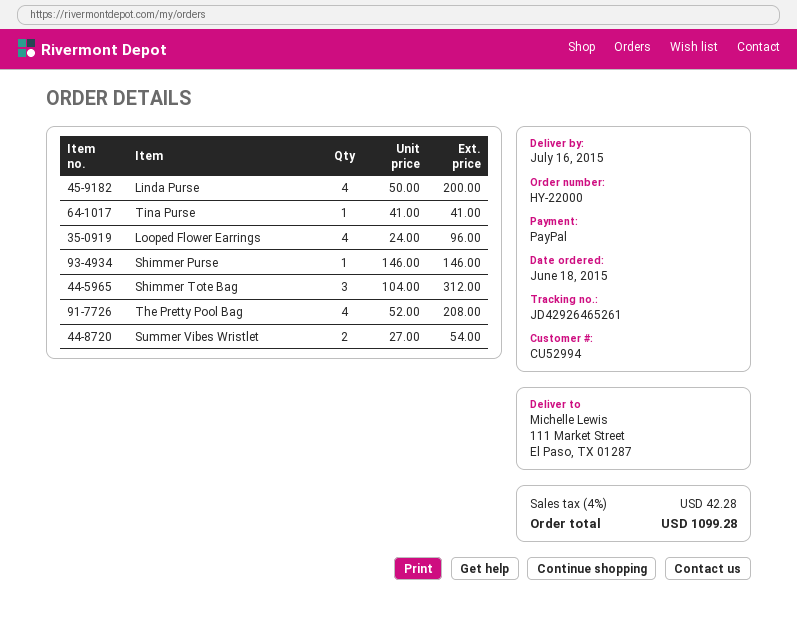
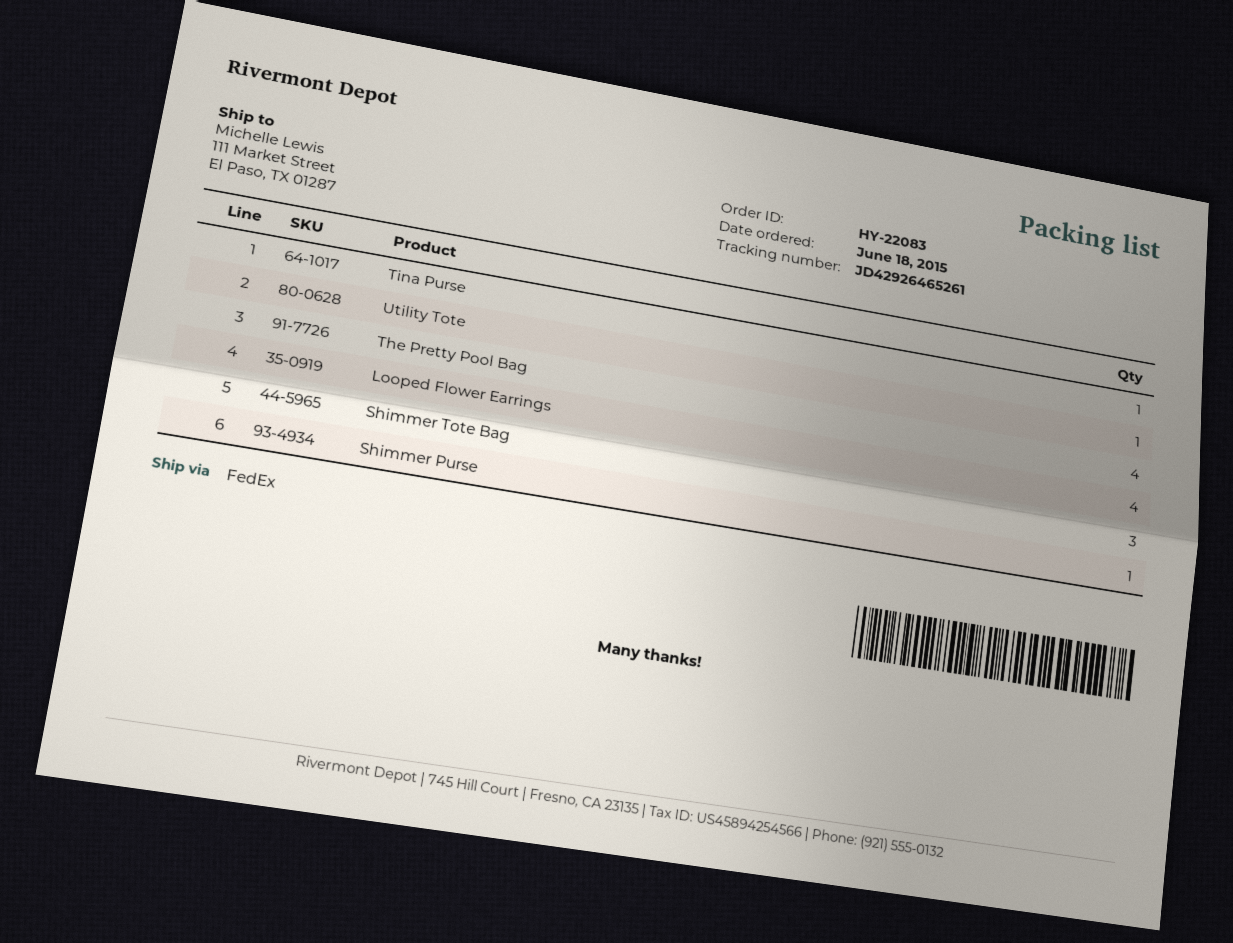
order number: HY-22000 -> HY-22083
Linda Purse: 4 -> none
Summer Vibes Wristlet: 2 -> none
Utility Tote: none -> 1

